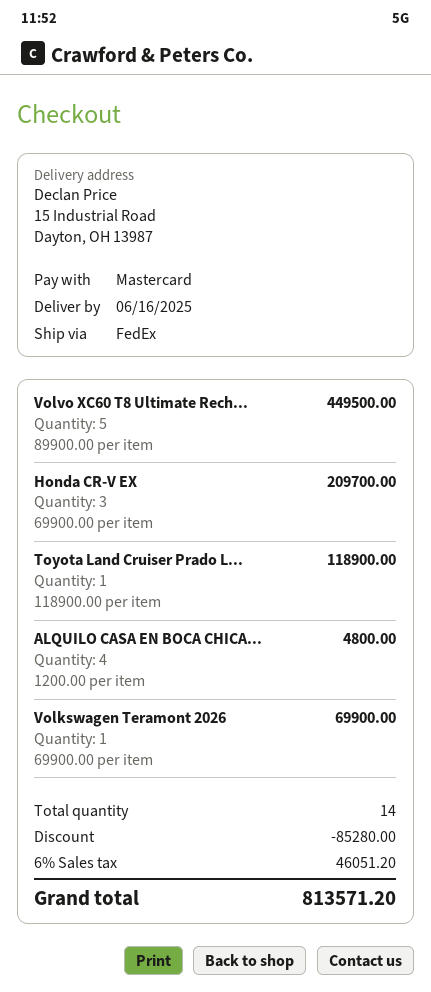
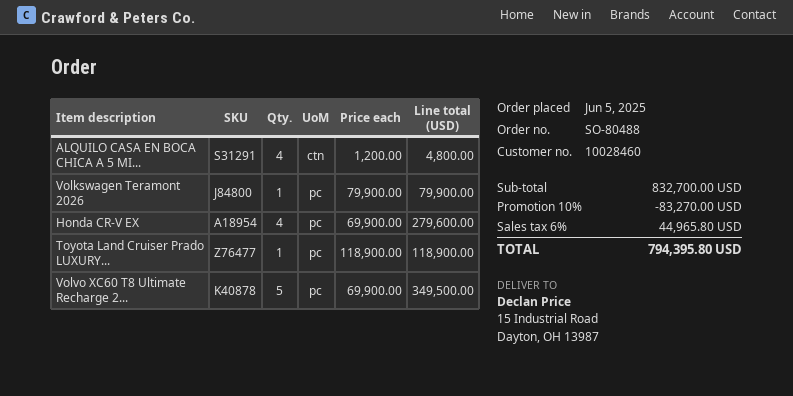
Volvo XC60 T8 Ultimate Rech...: 5 x 89900.00 = 449500.00 -> 5 x 69900.00 = 349500.00
Honda CR-V EX: 3 x 69900.00 = 209700.00 -> 4 x 69900.00 = 279600.00
Volkswagen Teramont 2026: 1 x 69900.00 = 69900.00 -> 1 x 79900.00 = 79900.00
discount: 85280.00 -> 83270.00
tax: 6% = 46051.20 -> 6% = 44965.80
total: 813571.20 -> 794395.80

